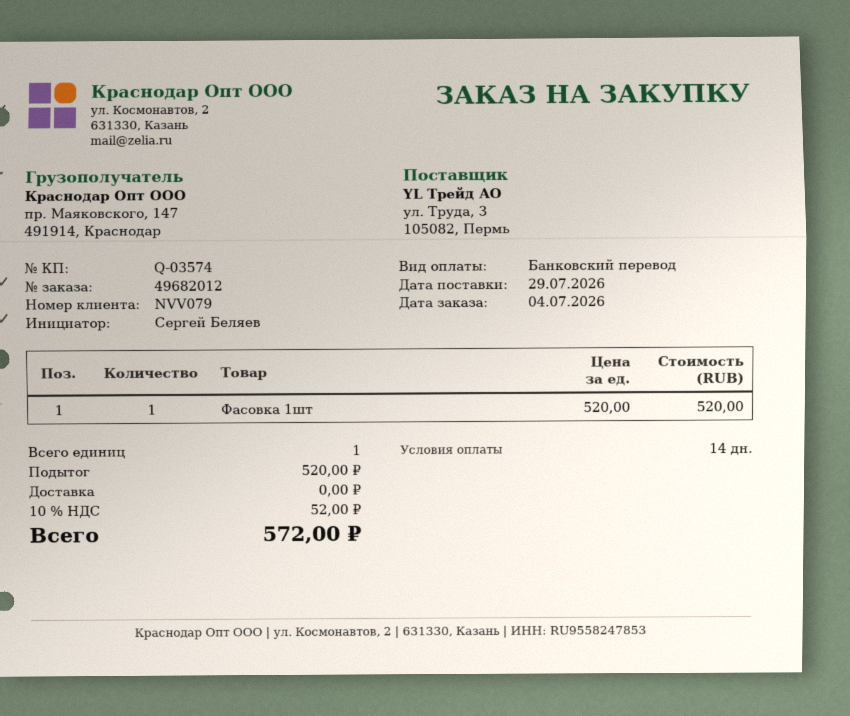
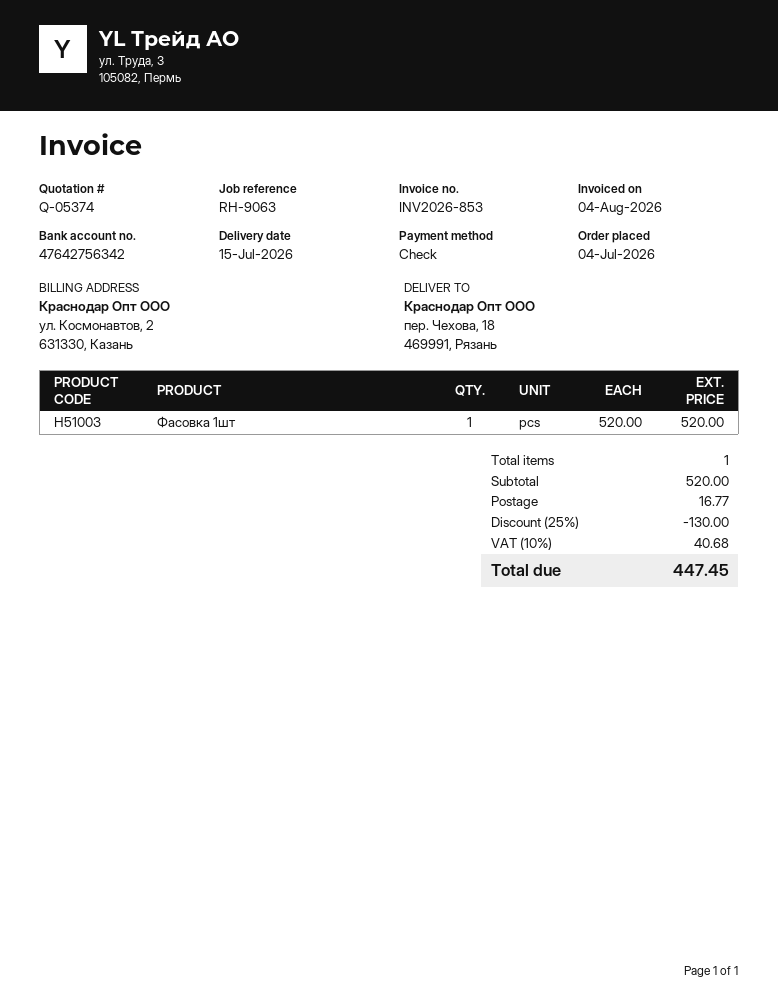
quote number: Q-03574 -> Q-05374
delivery date: 2026-07-29 -> 2026-07-15
payment method: bank transfer -> cheque
ship to: пр. Маяковского, 147, 491914, Краснодар -> пер. Чехова, 18, 469991, Рязань
discount: none -> 25% = 130.00
shipping: 0.00 -> 16.77
tax: 10% = 52.00 -> 10% = 40.68
total: 572.00 -> 447.45

